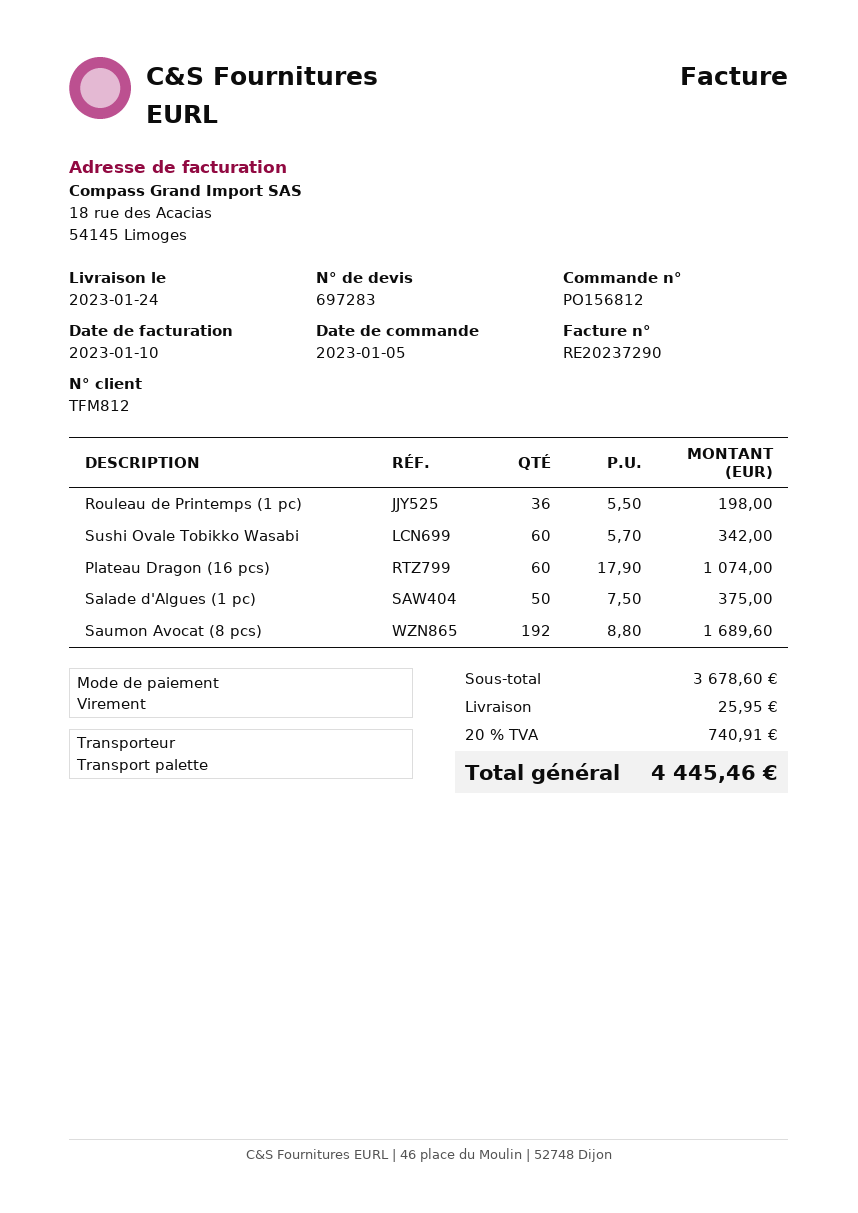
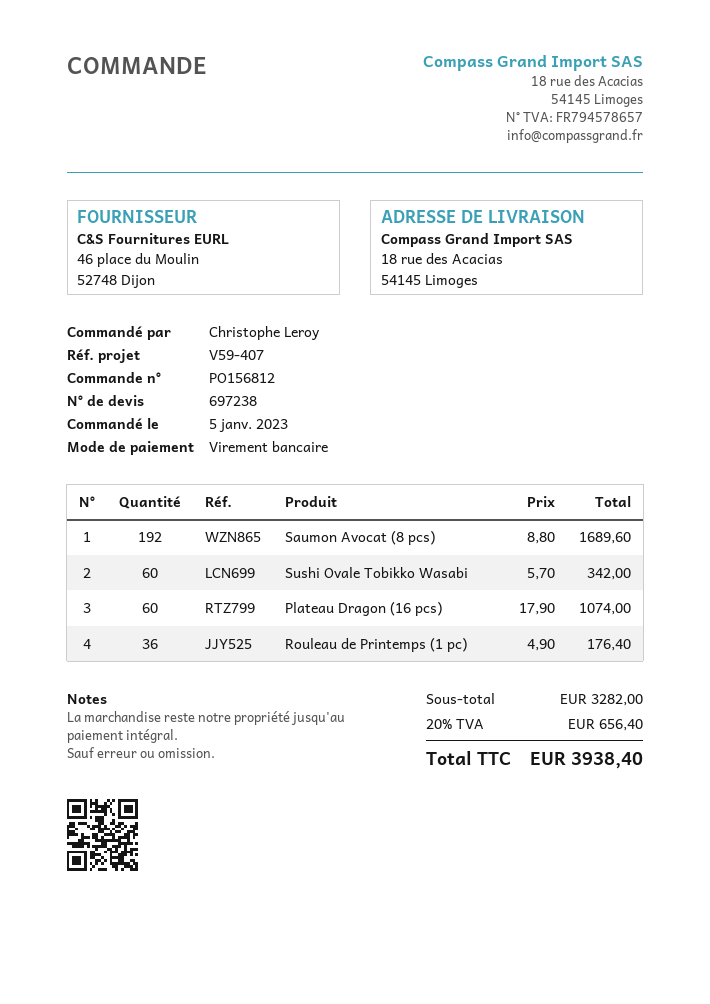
quote number: 697283 -> 697238
Rouleau de Printemps (1 pc): 36 x 5.50 = 198.00 -> 36 x 4.90 = 176.40
Salade d'Algues (1 pc): 50 x 7.50 = 375.00 -> none
subtotal: 3678.60 -> 3282.00
shipping: 25.95 -> none
tax: 20% = 740.91 -> 20% = 656.40
total: 4445.46 -> 3938.40

